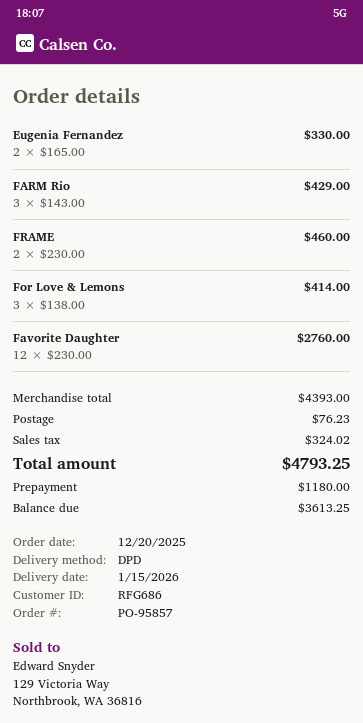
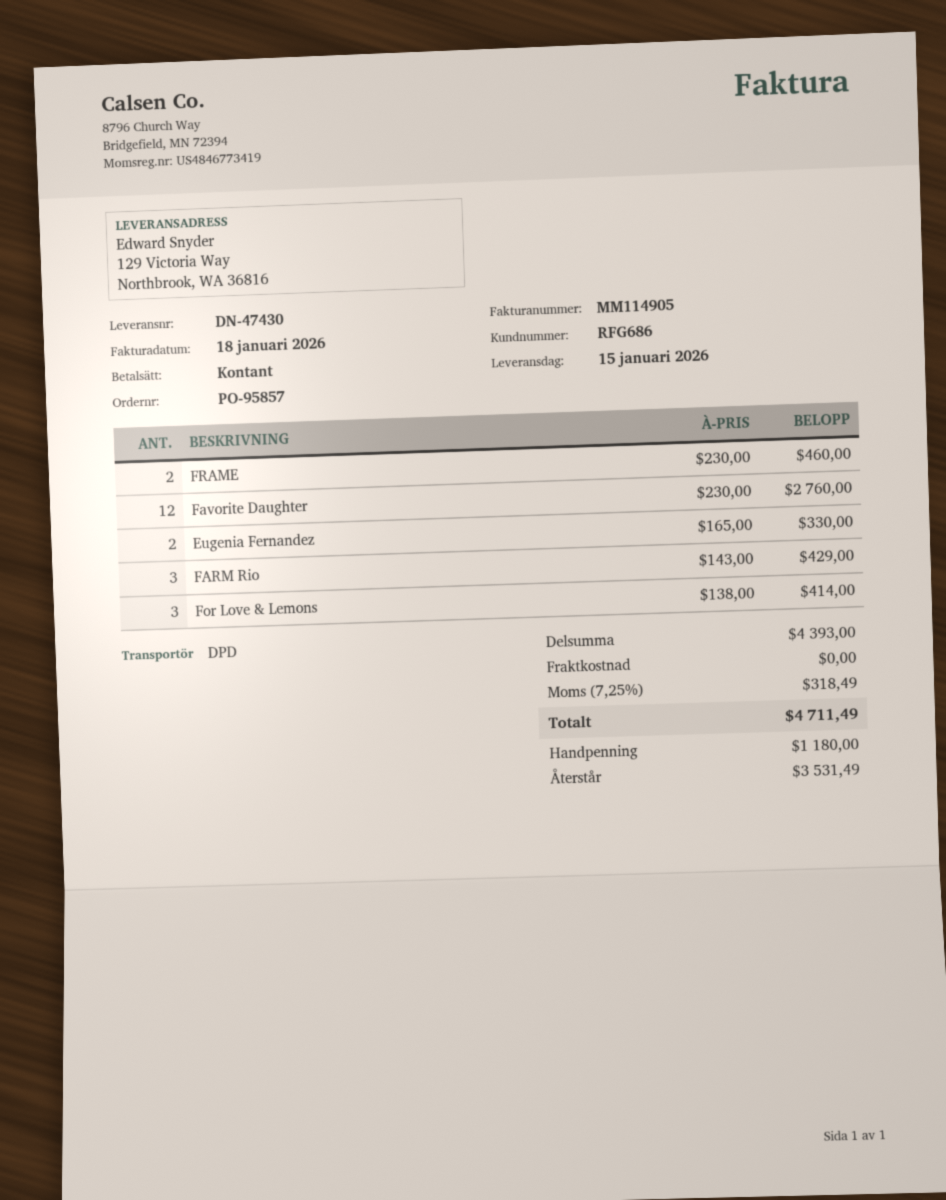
shipping: 76.23 -> 0.00
tax: 324.02 -> 318.49
total: 4793.25 -> 4711.49
balance: 3613.25 -> 3531.49

